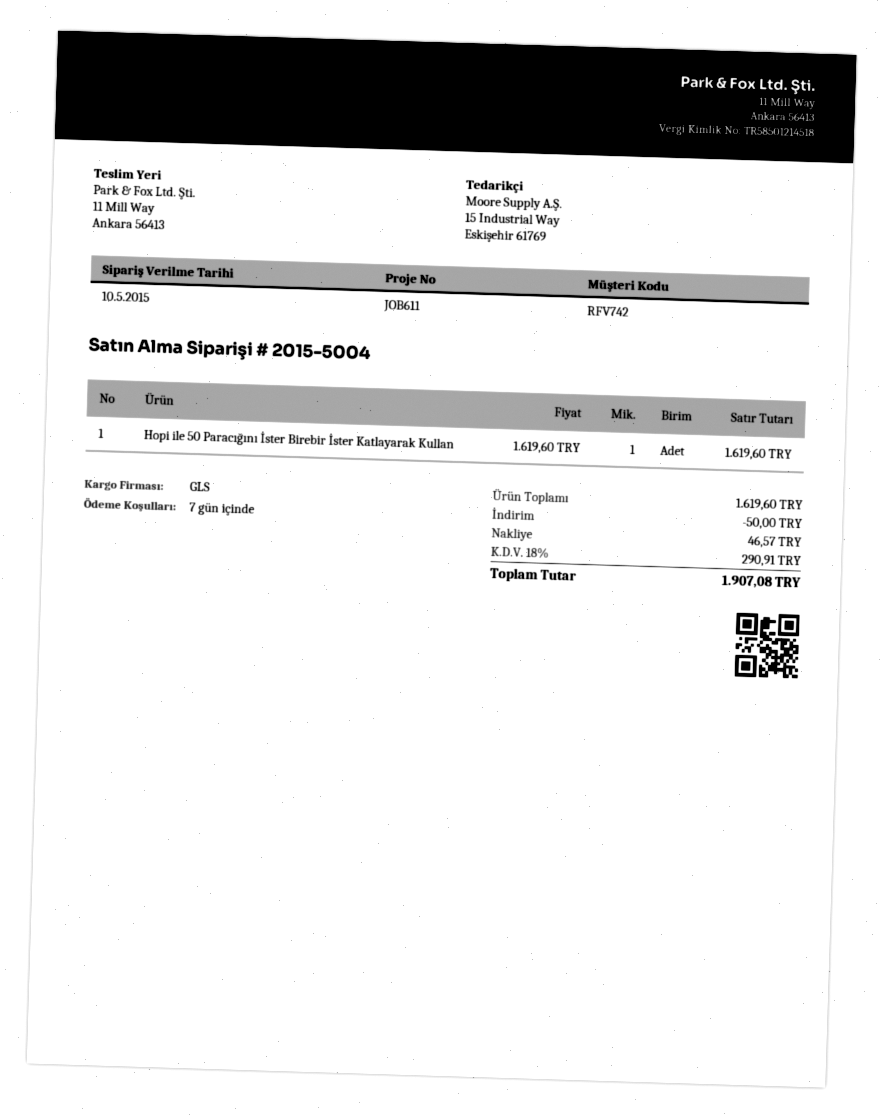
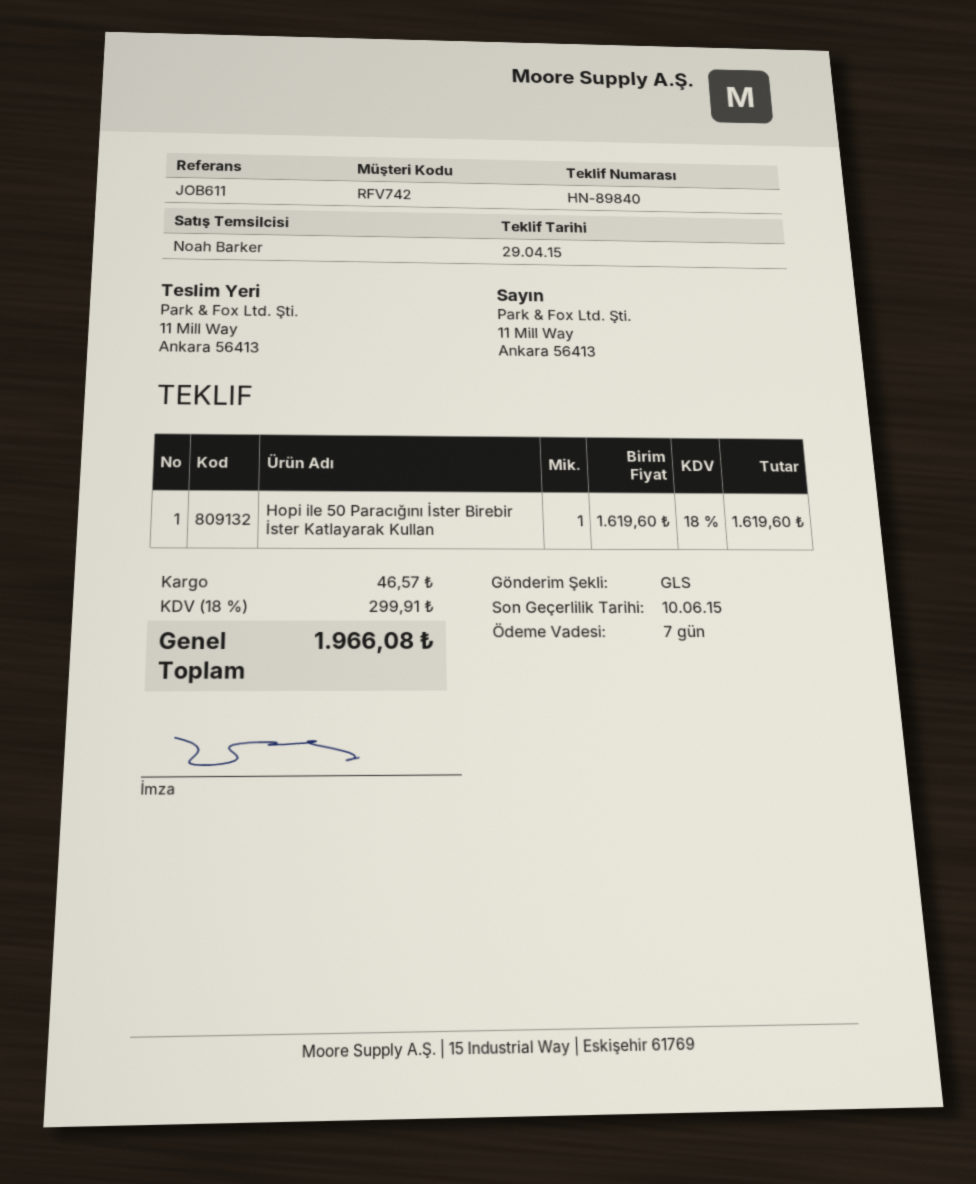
discount: 50.00 -> none
tax: 18% = 290.91 -> 18% = 299.91
total: 1907.08 -> 1966.08

